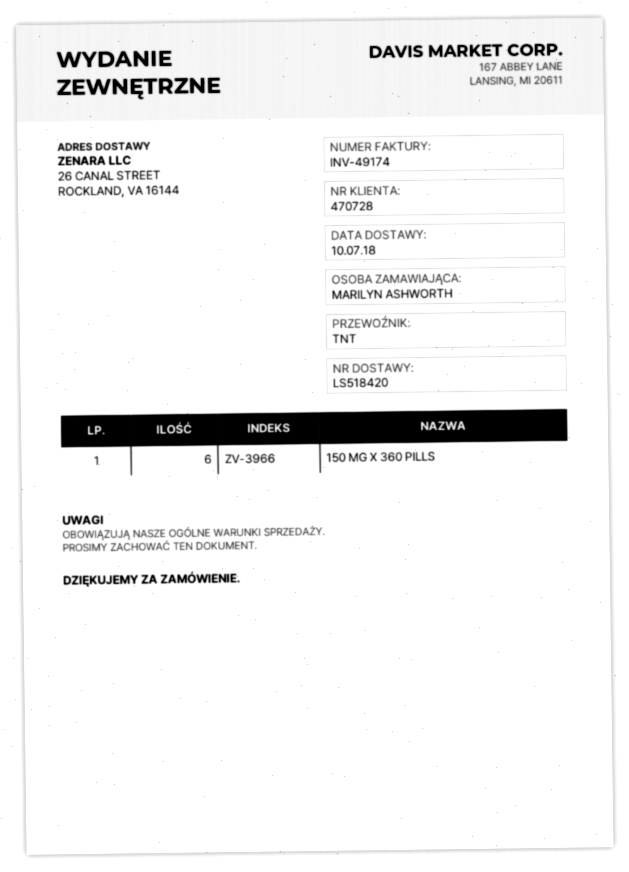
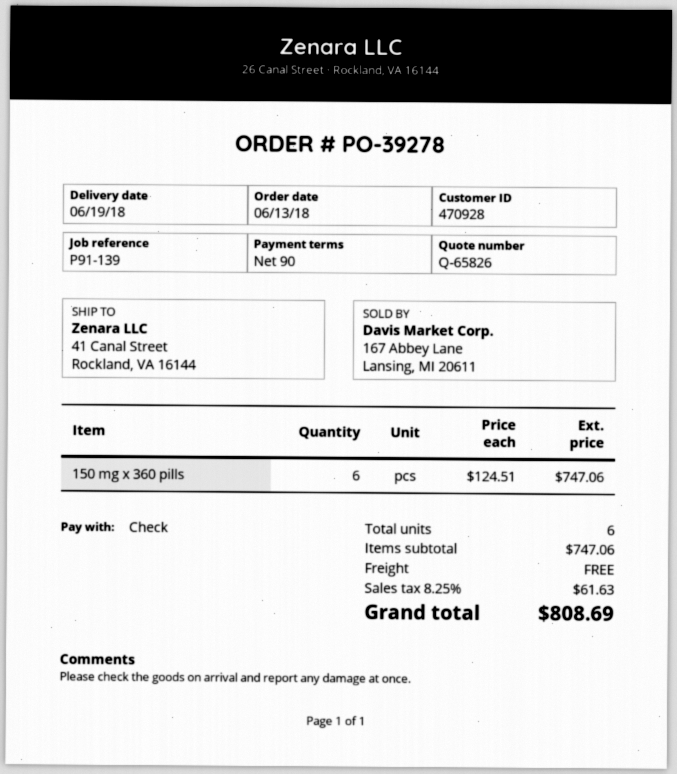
delivery date: 2018-07-10 -> 2018-06-19
customer number: 470728 -> 470928
ship to: 26 CANAL STREET, ROCKLAND, VA 16144 -> 41 Canal Street, Rockland, VA 16144

